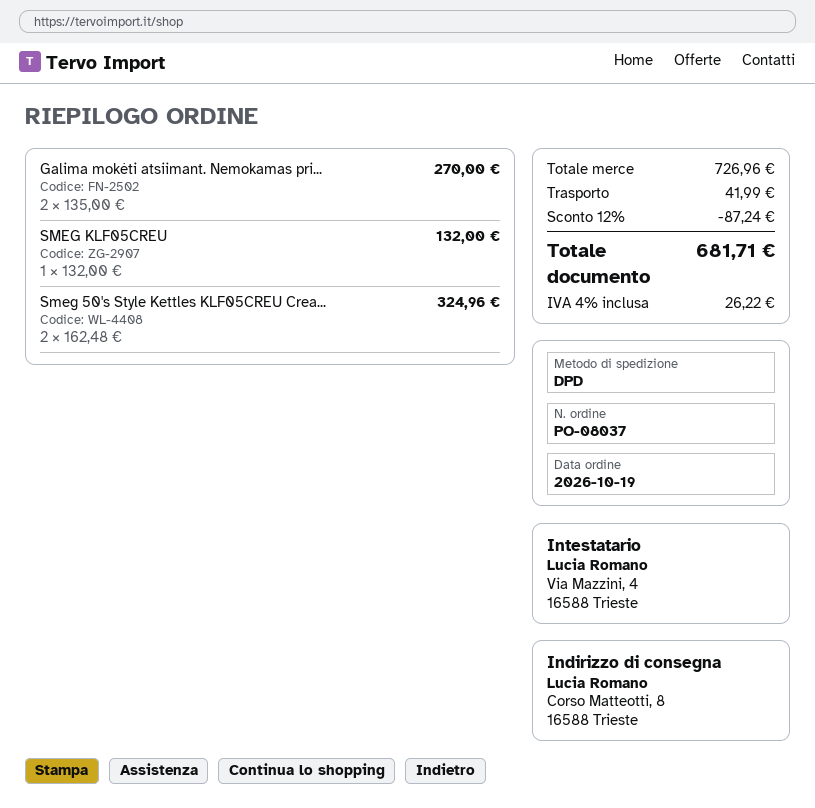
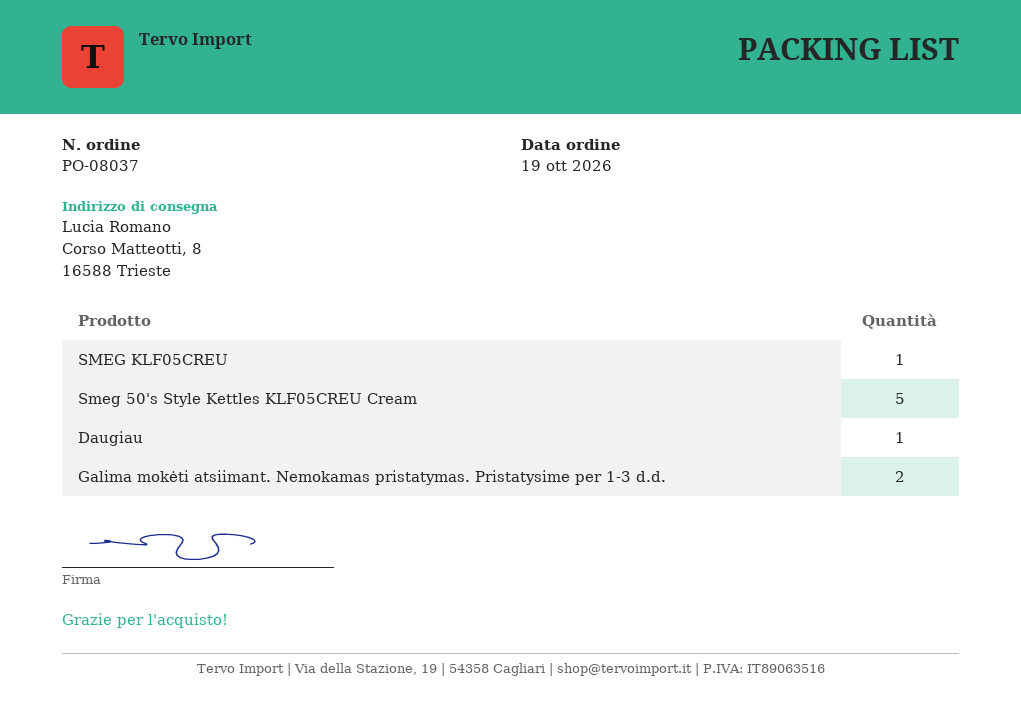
Smeg 50's Style Kettles KLF05CREU Crea...: 2 -> 5
Daugiau: none -> 1

